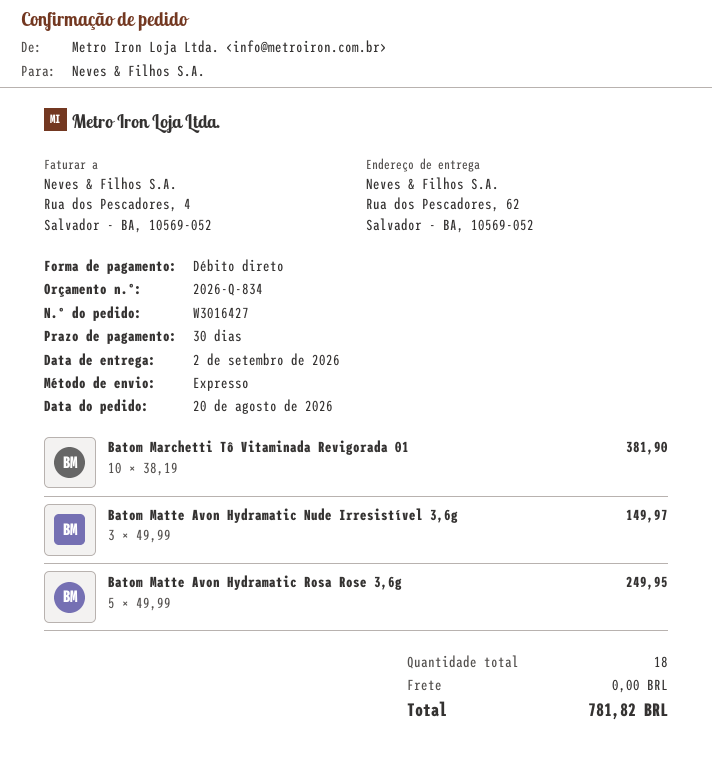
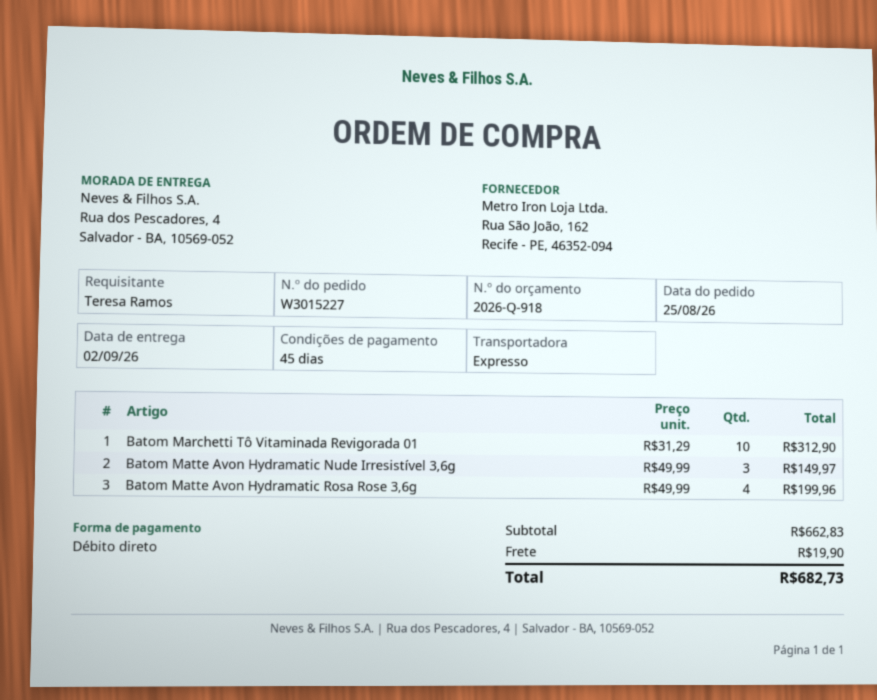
quote number: 2026-Q-834 -> 2026-Q-918
order number: W3016427 -> W3015227
order date: 2026-08-20 -> 2026-08-25
payment terms: 30 days -> 45 days
ship to: Rua dos Pescadores, 62, Salvador - BA, 10569-052 -> Rua dos Pescadores, 4, Salvador - BA, 10569-052
Batom Marchetti Tô Vitaminada Revigorada 01: 10 x 38.19 = 381.90 -> 10 x 31.29 = 312.90
Batom Matte Avon Hydramatic Rosa Rose 3,6g: 5 x 49.99 = 249.95 -> 4 x 49.99 = 199.96
shipping: 0.00 -> 19.90
total: 781.82 -> 682.73

